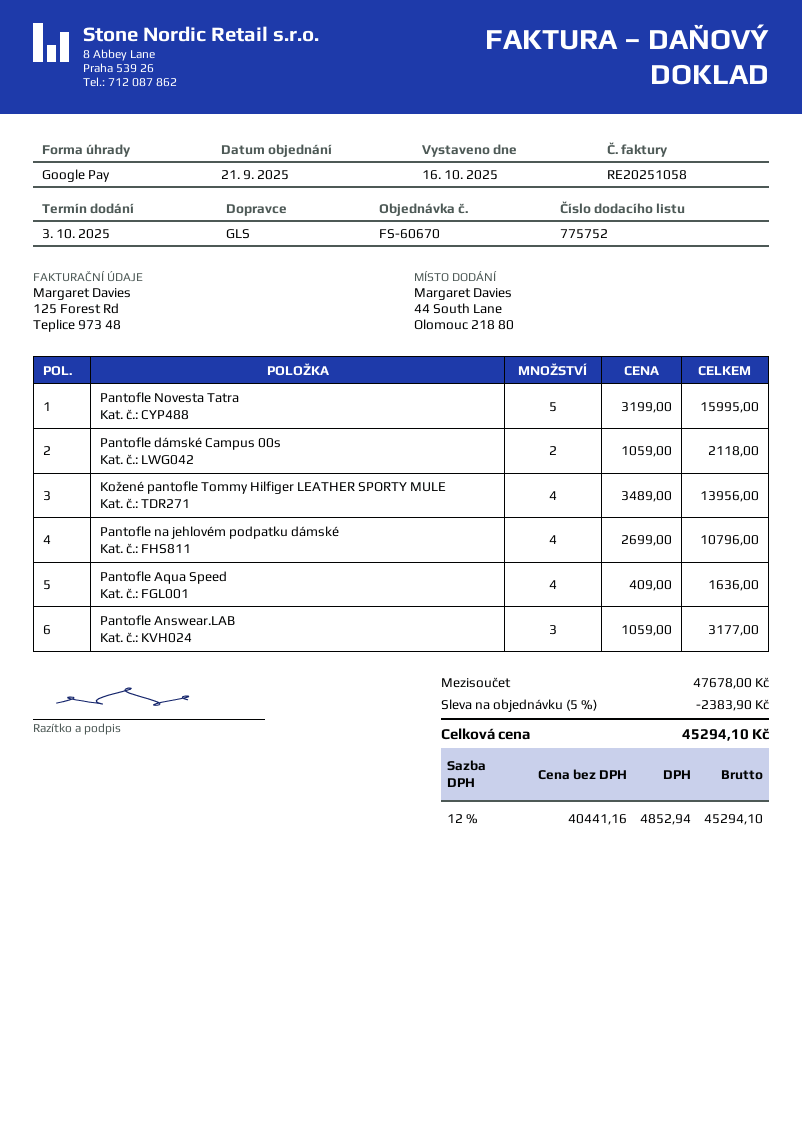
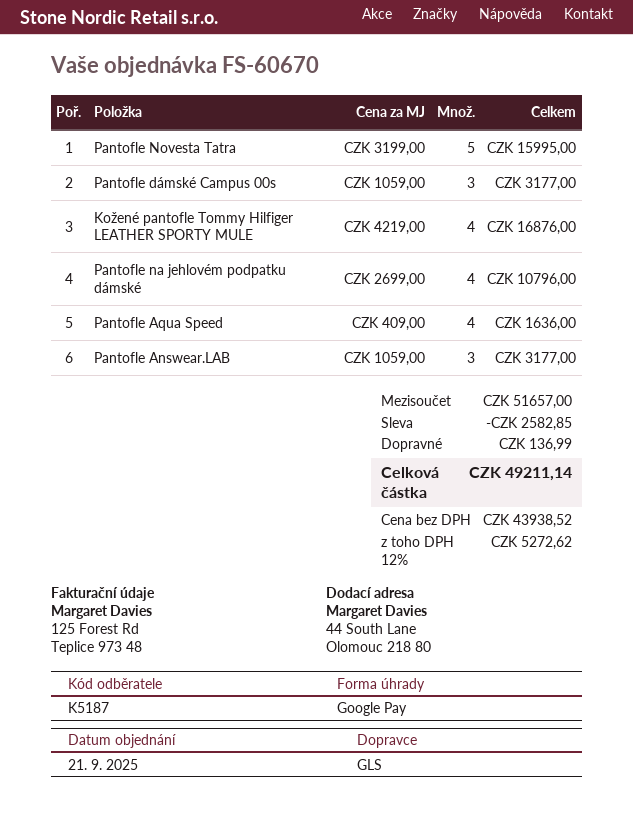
Pantofle dámské Campus 00s: 2 x 1059.00 = 2118.00 -> 3 x 1059.00 = 3177.00
Kožené pantofle Tommy Hilfiger LEATHER SPORTY MULE: 4 x 3489.00 = 13956.00 -> 4 x 4219.00 = 16876.00
subtotal: 47678.00 -> 51657.00
discount: 2383.90 -> 2582.85
shipping: none -> 136.99
net: 40441.16 -> 43938.52
tax: 12% = 4852.94 -> 12% = 5272.62
total: 45294.10 -> 49211.14

